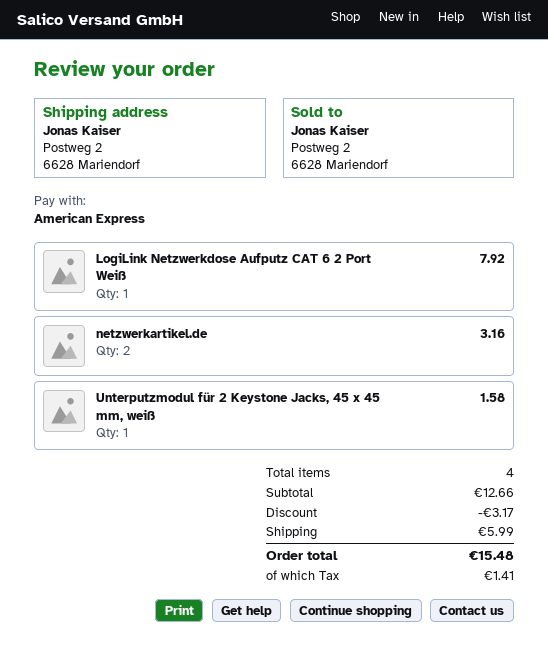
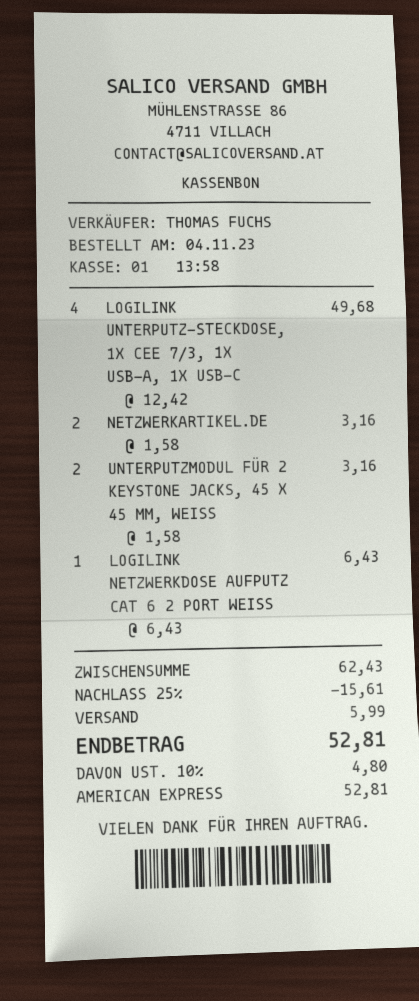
LogiLink Netzwerkdose Aufputz CAT 6 2 Port Weiß: 1 for 7.92 -> 1 for 6.43
Unterputzmodul für 2 Keystone Jacks, 45 x 45 mm, weiß: 1 for 1.58 -> 2 for 3.16
LOGILINK UNTERPUTZ-STECKDOSE, 1X CEE 7/3, 1X USB-A, 1X USB-C: none -> 4 for 49.68
subtotal: 12.66 -> 62.43
discount: 3.17 -> 15.61
tax: 1.41 -> 4.80
total: 15.48 -> 52.81

